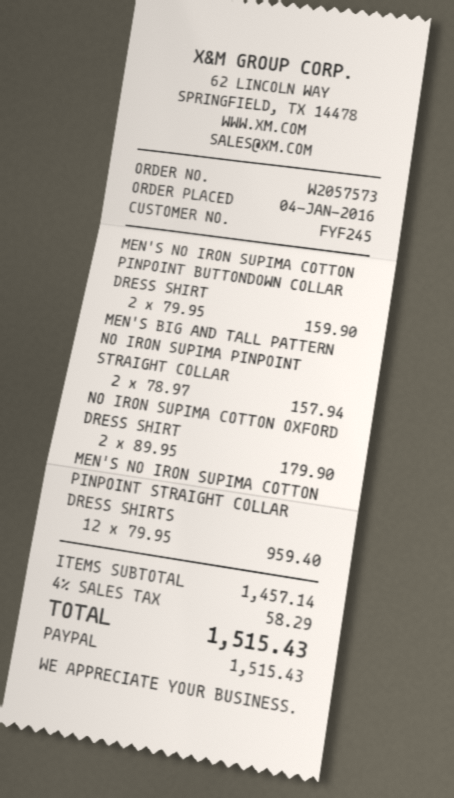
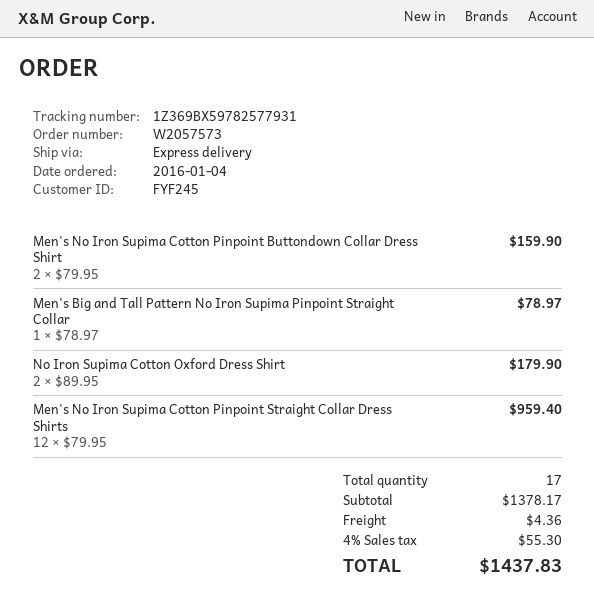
MEN'S BIG AND TALL PATTERN NO IRON SUPIMA PINPOINT STRAIGHT COLLAR: 2 x 78.97 = 157.94 -> 1 x 78.97 = 78.97
subtotal: 1457.14 -> 1378.17
shipping: none -> 4.36
tax: 4% = 58.29 -> 4% = 55.30
total: 1515.43 -> 1437.83

